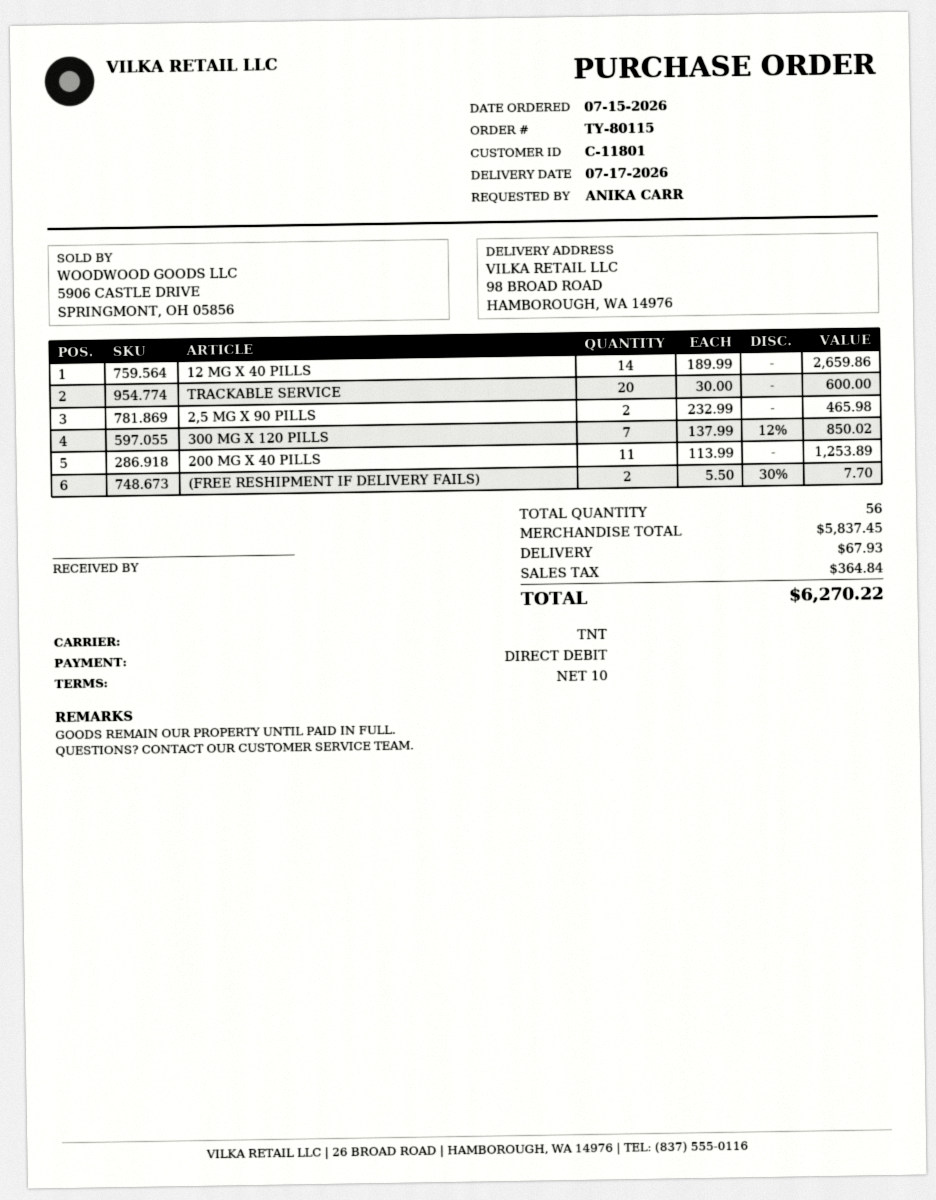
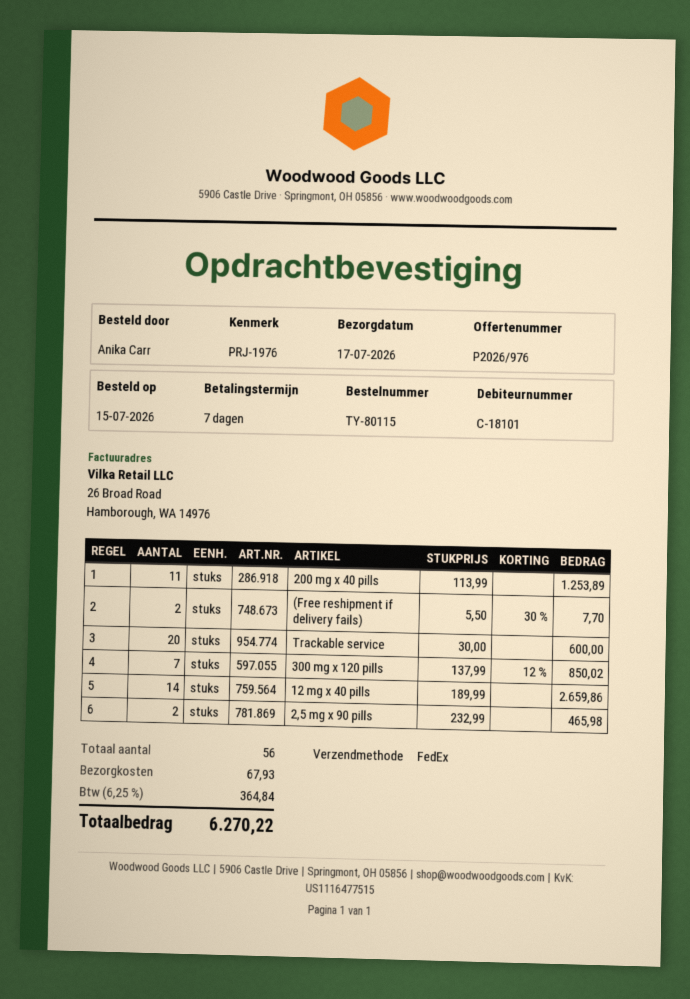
payment terms: 10 days -> 7 days
customer number: C-11801 -> C-18101
shipping method: TNT -> FedEx

